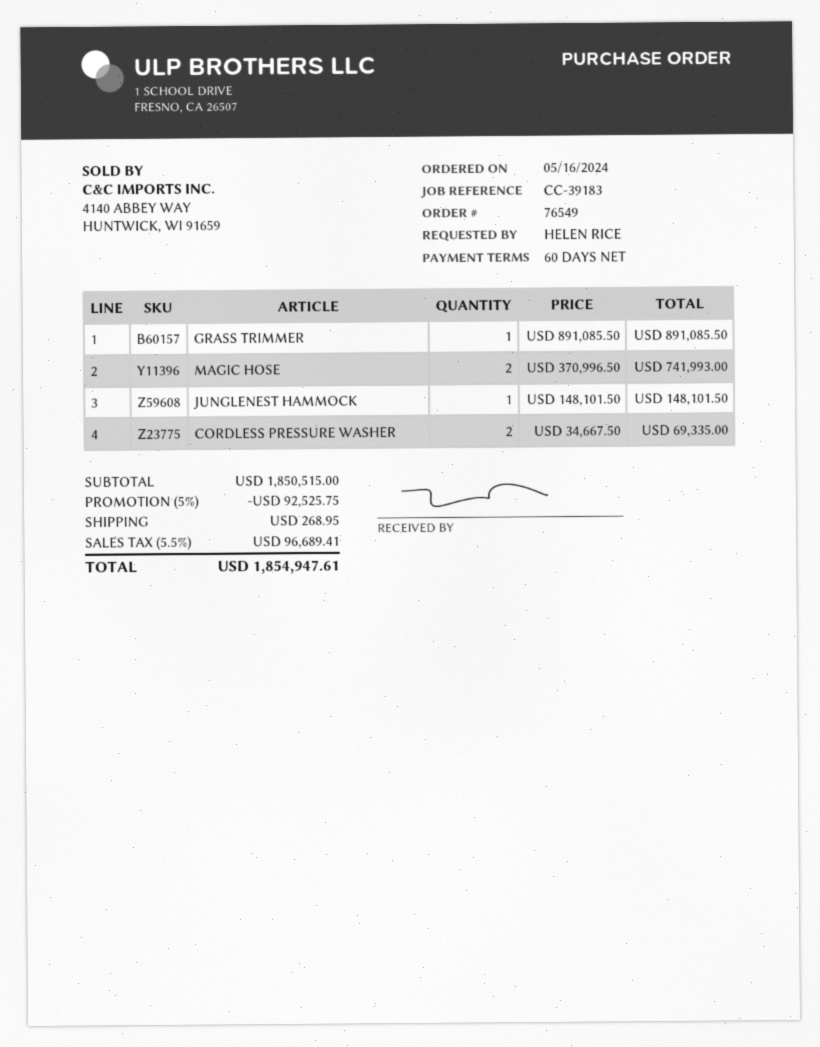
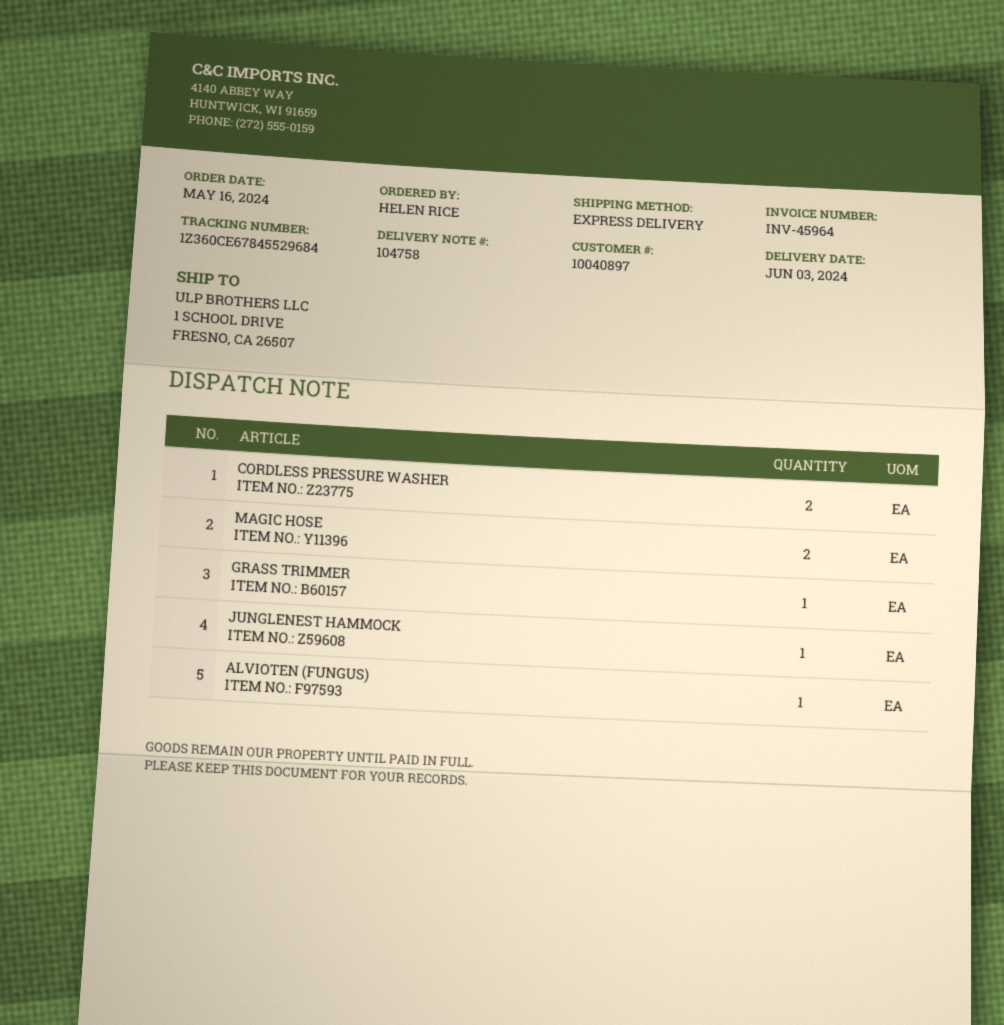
ALVIOTEN (FUNGUS): none -> 1

